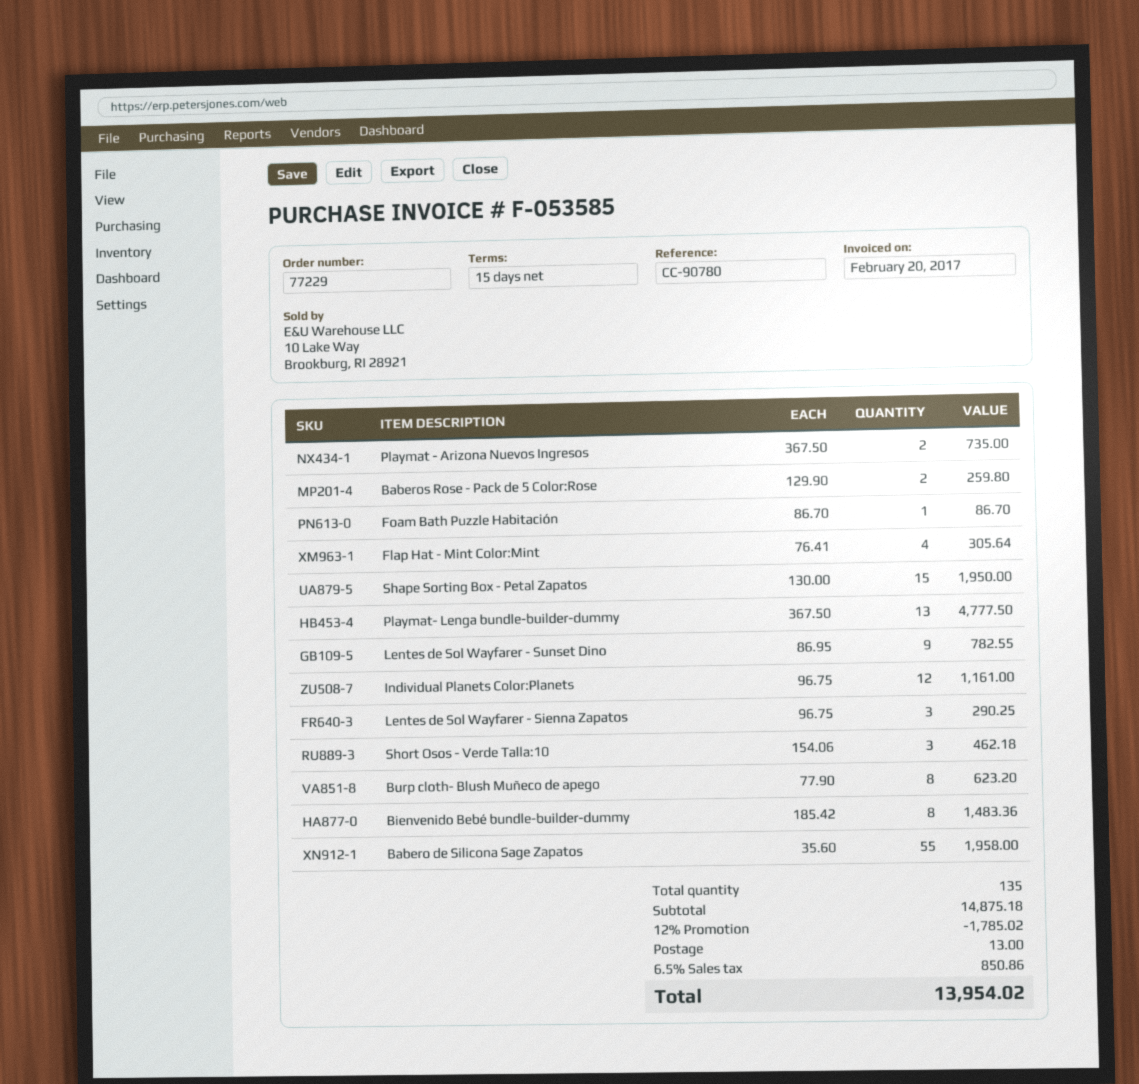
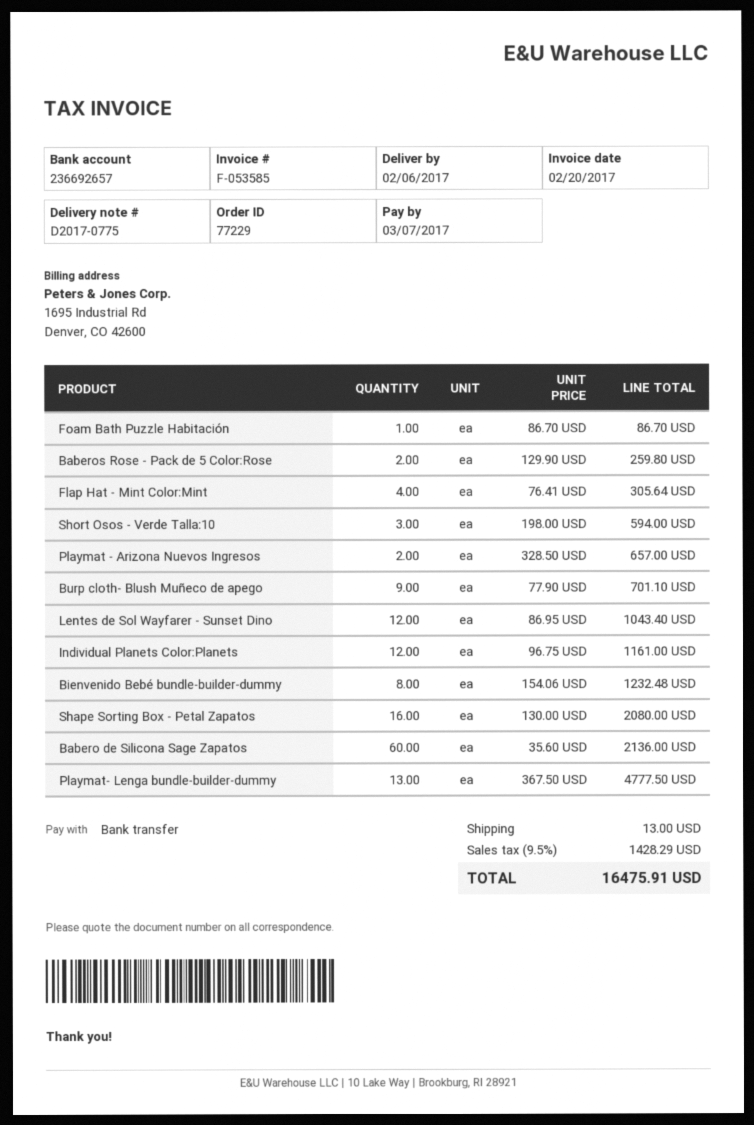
Playmat - Arizona Nuevos Ingresos: 2 x 367.50 = 735.00 -> 2 x 328.50 = 657.00
Shape Sorting Box - Petal Zapatos: 15 x 130.00 = 1950.00 -> 16 x 130.00 = 2080.00
Lentes de Sol Wayfarer - Sunset Dino: 9 x 86.95 = 782.55 -> 12 x 86.95 = 1043.40
Lentes de Sol Wayfarer - Sienna Zapatos: 3 x 96.75 = 290.25 -> none
Short Osos - Verde Talla:10: 3 x 154.06 = 462.18 -> 3 x 198.00 = 594.00
Burp cloth- Blush Muñeco de apego: 8 x 77.90 = 623.20 -> 9 x 77.90 = 701.10
Bienvenido Bebé bundle-builder-dummy: 8 x 185.42 = 1483.36 -> 8 x 154.06 = 1232.48
Babero de Silicona Sage Zapatos: 55 x 35.60 = 1958.00 -> 60 x 35.60 = 2136.00
discount: 12% = 1785.02 -> none
tax: 6.5% = 850.86 -> 9.5% = 1428.29
total: 13954.02 -> 16475.91

